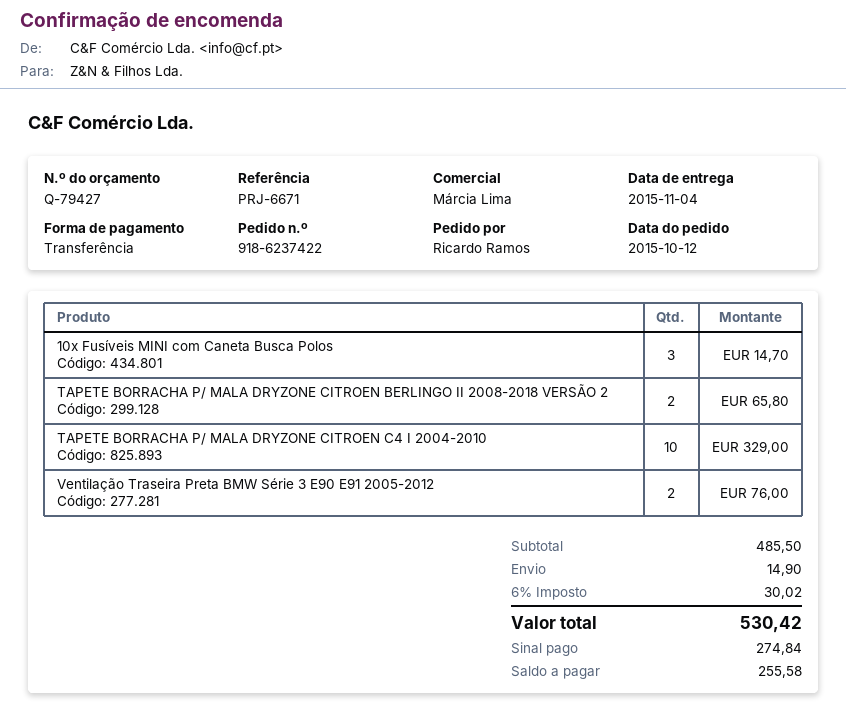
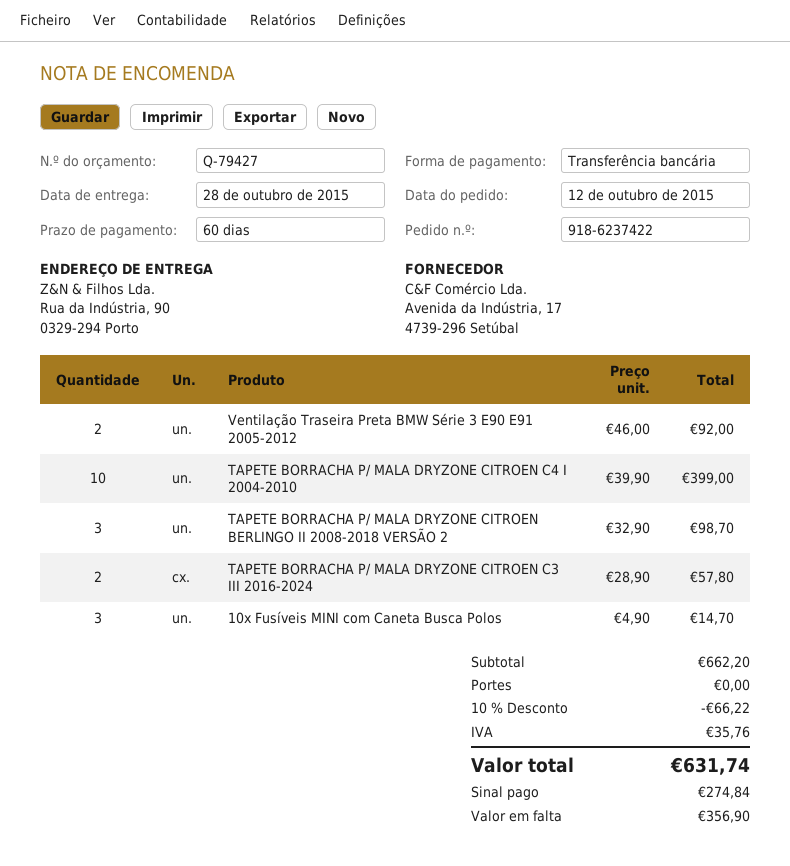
delivery date: 2015-11-04 -> 2015-10-28
TAPETE BORRACHA P/ MALA DRYZONE CITROEN BERLINGO II 2008-2018 VERSÃO 2: 2 for 65.80 -> 3 for 98.70
TAPETE BORRACHA P/ MALA DRYZONE CITROEN C4 I 2004-2010: 10 for 329.00 -> 10 for 399.00
Ventilação Traseira Preta BMW Série 3 E90 E91 2005-2012: 2 for 76.00 -> 2 for 92.00
TAPETE BORRACHA P/ MALA DRYZONE CITROEN C3 III 2016-2024: none -> 2 for 57.80
subtotal: 485.50 -> 662.20
discount: none -> 10% = 66.22
shipping: 14.90 -> 0.00
tax: 30.02 -> 35.76
total: 530.42 -> 631.74
balance: 255.58 -> 356.90

